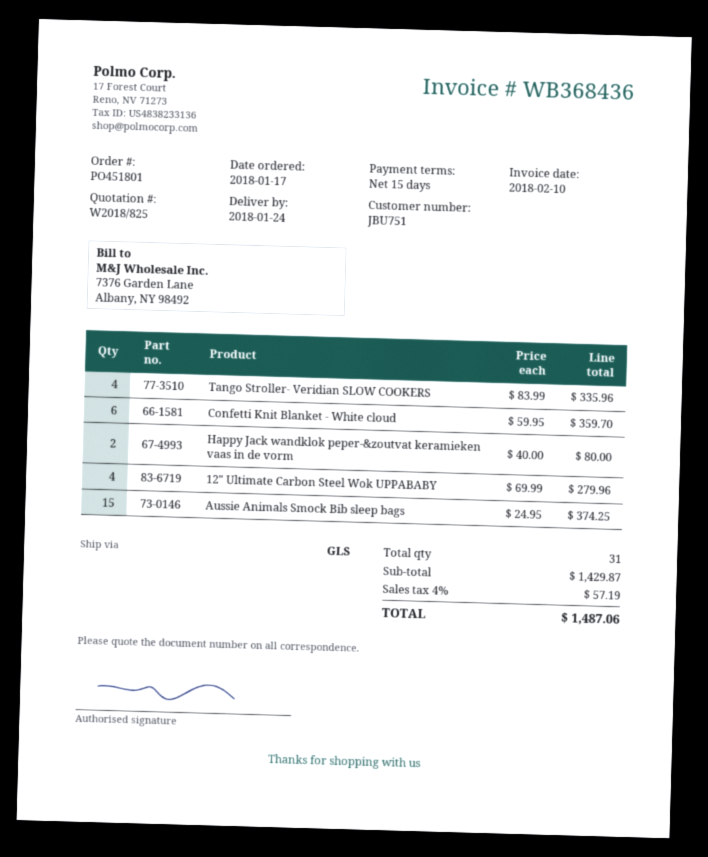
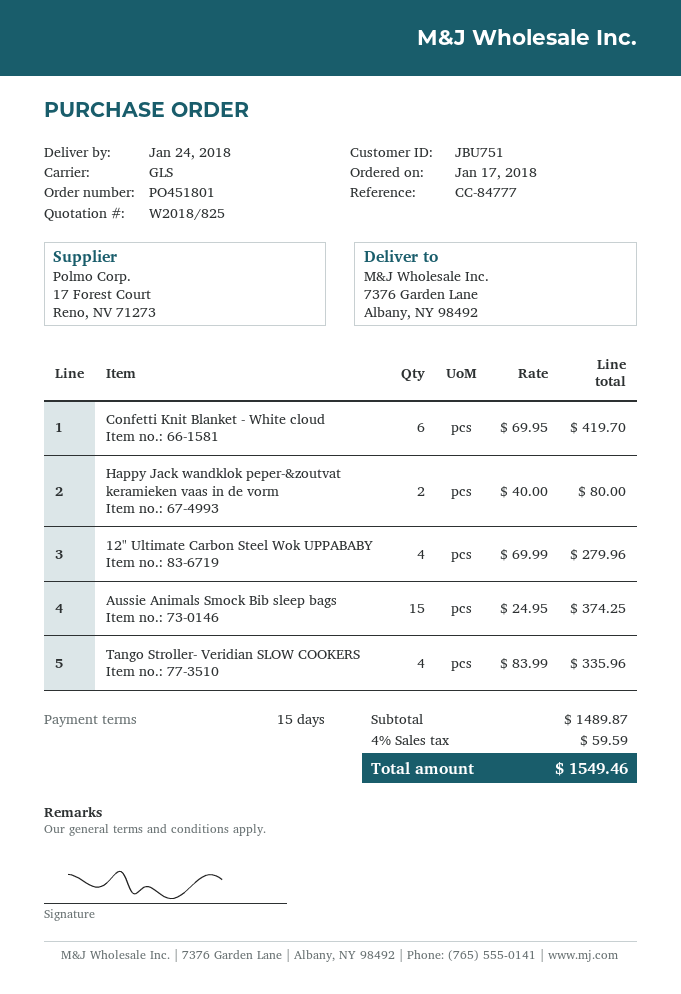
Confetti Knit Blanket - White cloud: 6 x 59.95 = 359.70 -> 6 x 69.95 = 419.70
subtotal: 1429.87 -> 1489.87
tax: 4% = 57.19 -> 4% = 59.59
total: 1487.06 -> 1549.46

